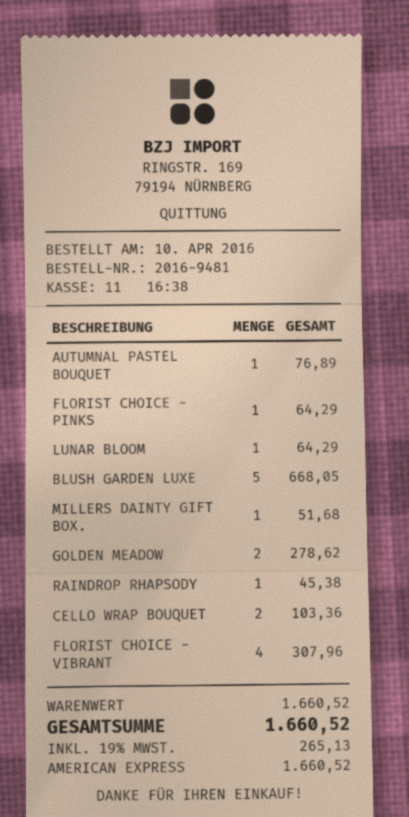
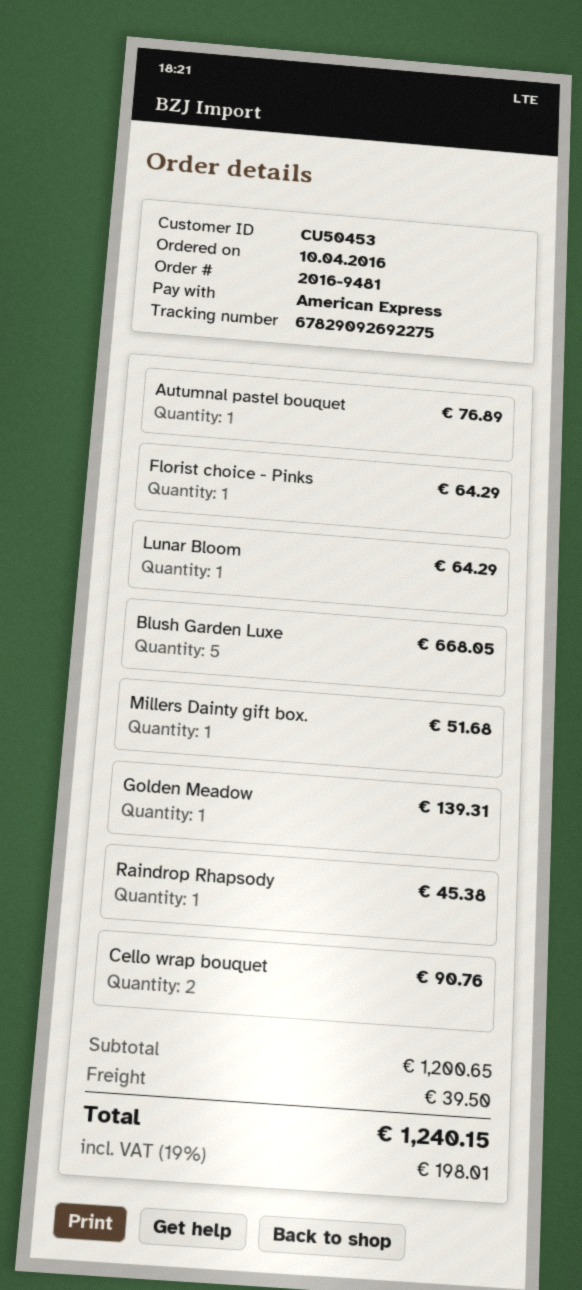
GOLDEN MEADOW: 2 for 278.62 -> 1 for 139.31
CELLO WRAP BOUQUET: 2 for 103.36 -> 2 for 90.76
FLORIST CHOICE - VIBRANT: 4 for 307.96 -> none
subtotal: 1660.52 -> 1200.65
shipping: none -> 39.50
tax: 19% = 265.13 -> 19% = 198.01
total: 1660.52 -> 1240.15

